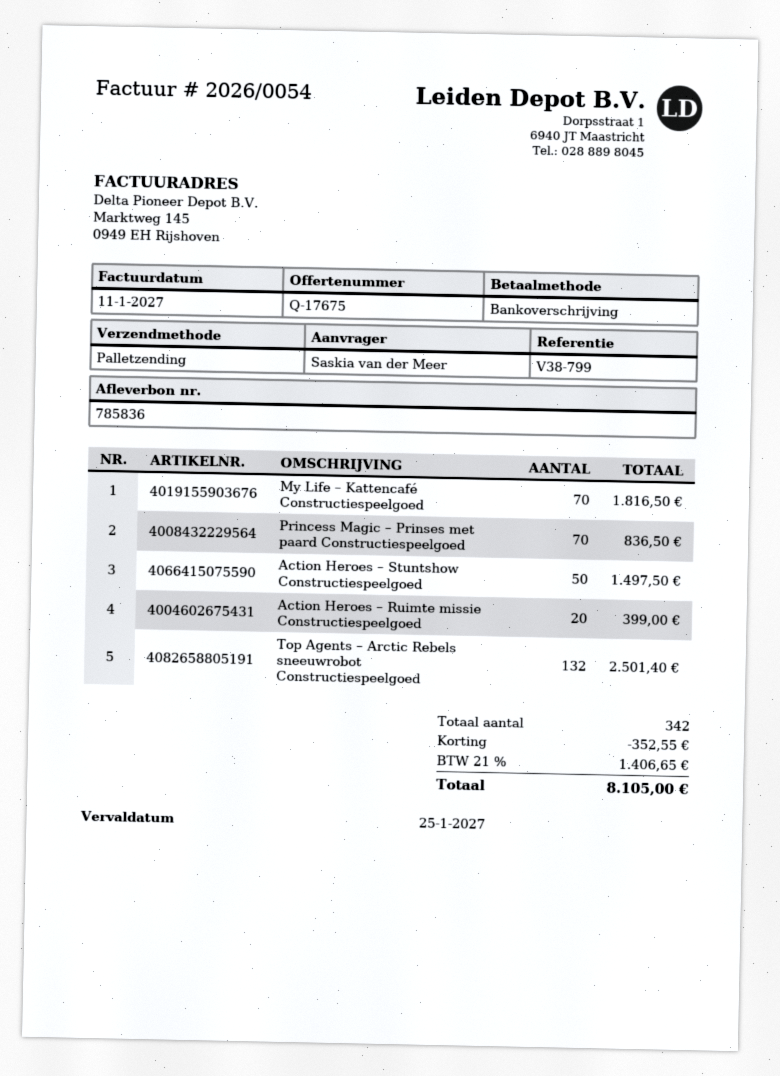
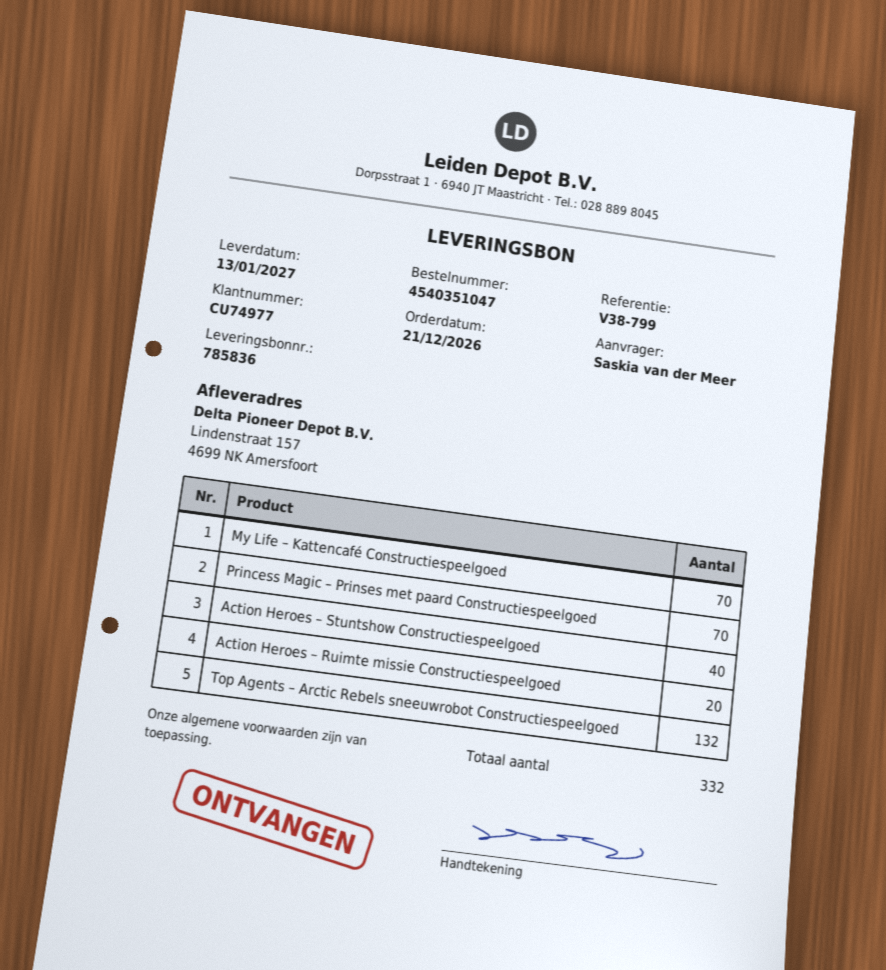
Action Heroes – Stuntshow Constructiespeelgoed: 50 -> 40
total quantity: 342 -> 332

